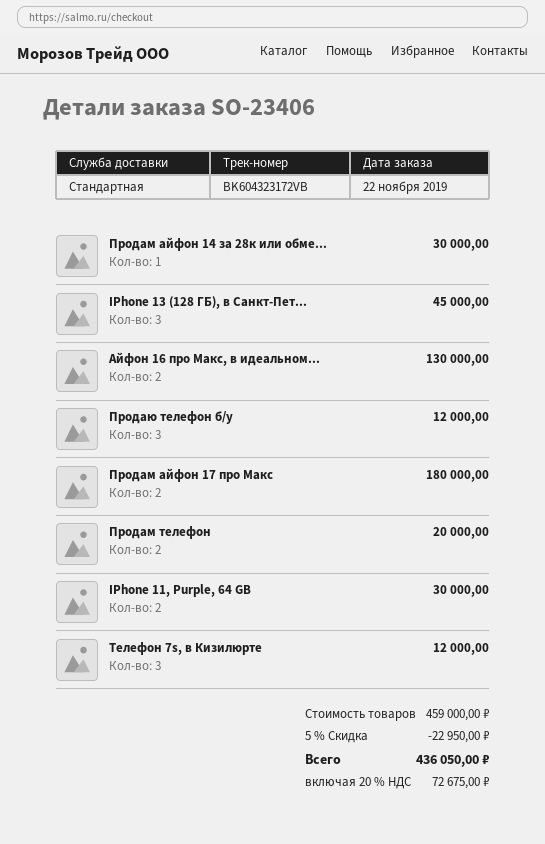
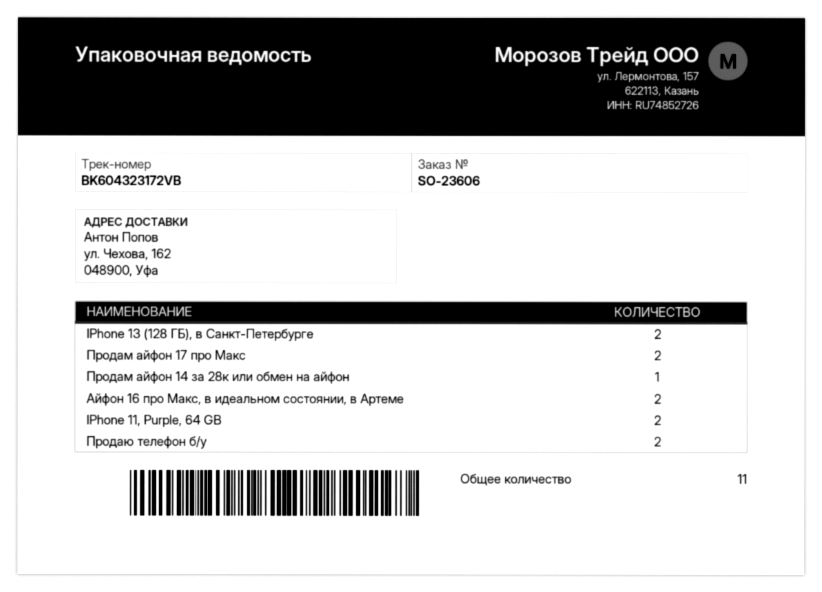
order number: SO-23406 -> SO-23606
IPhone 13 (128 ГБ), в Санкт-Пет...: 3 -> 2
Продаю телефон б/у: 3 -> 2
Продам телефон: 2 -> none
Телефон 7s, в Кизилюрте: 3 -> none

